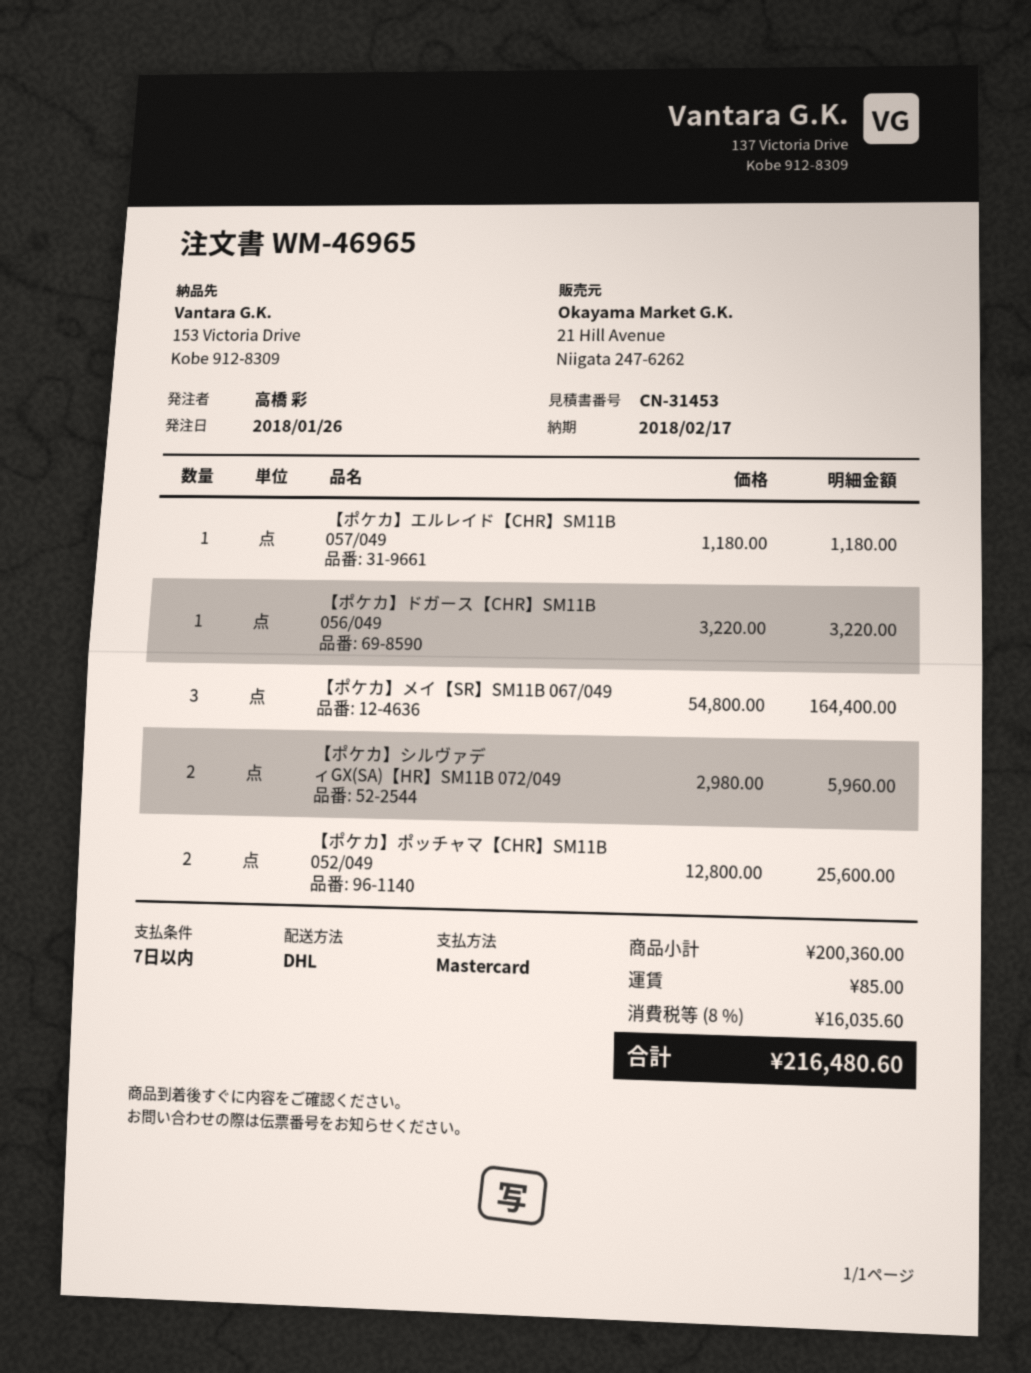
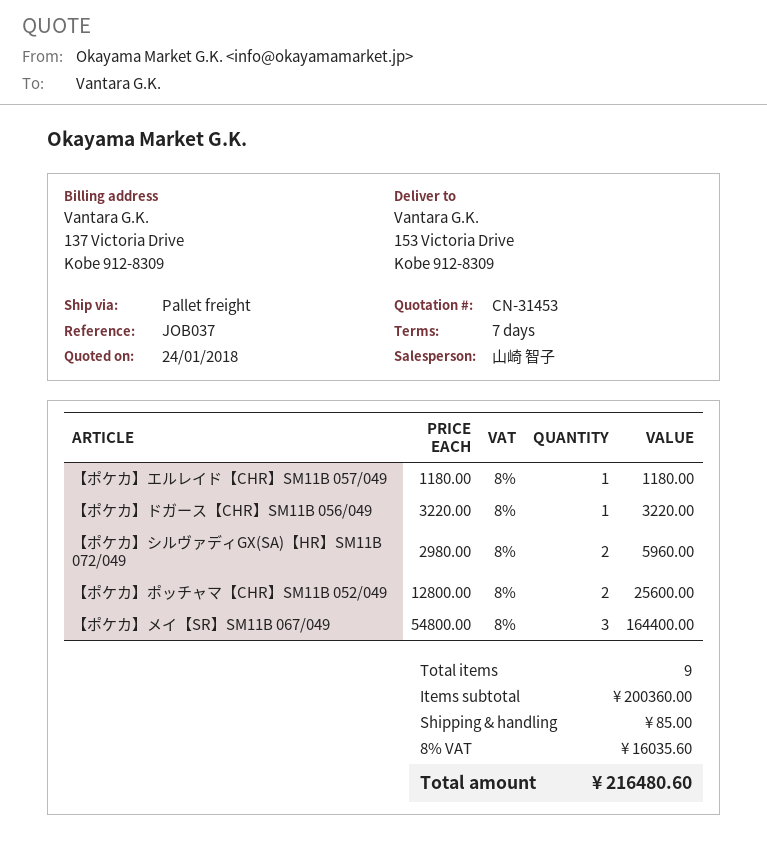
shipping method: DHL -> pallet freight

